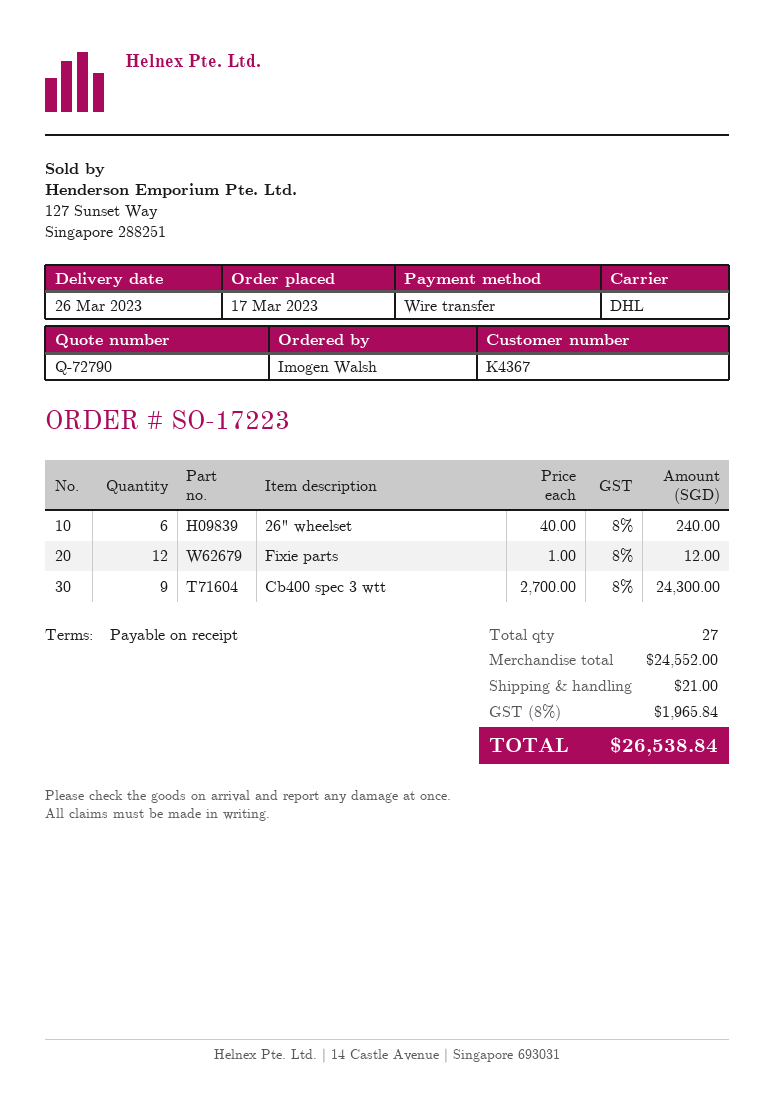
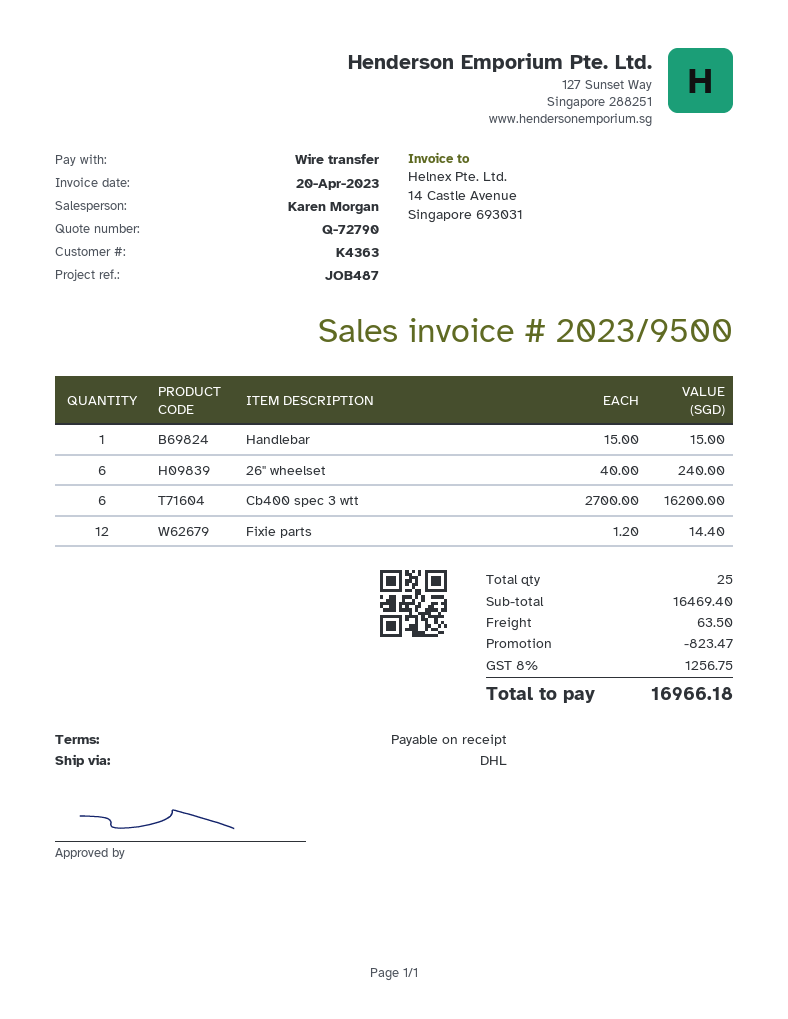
customer number: K4367 -> K4363
Fixie parts: 12 x 1.00 = 12.00 -> 12 x 1.20 = 14.40
Cb400 spec 3 wtt: 9 x 2700.00 = 24300.00 -> 6 x 2700.00 = 16200.00
Handlebar: none -> 1 x 15.00 = 15.00
total quantity: 27 -> 25
subtotal: 24552.00 -> 16469.40
discount: none -> 823.47
shipping: 21.00 -> 63.50
tax: 8% = 1965.84 -> 8% = 1256.75
total: 26538.84 -> 16966.18

